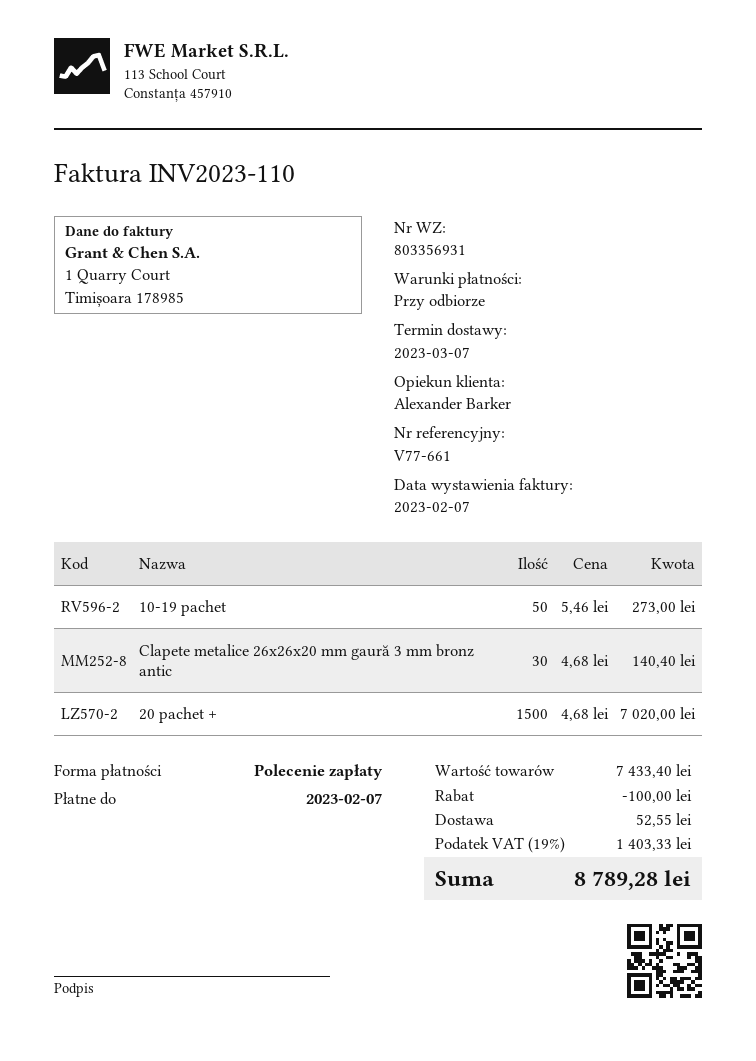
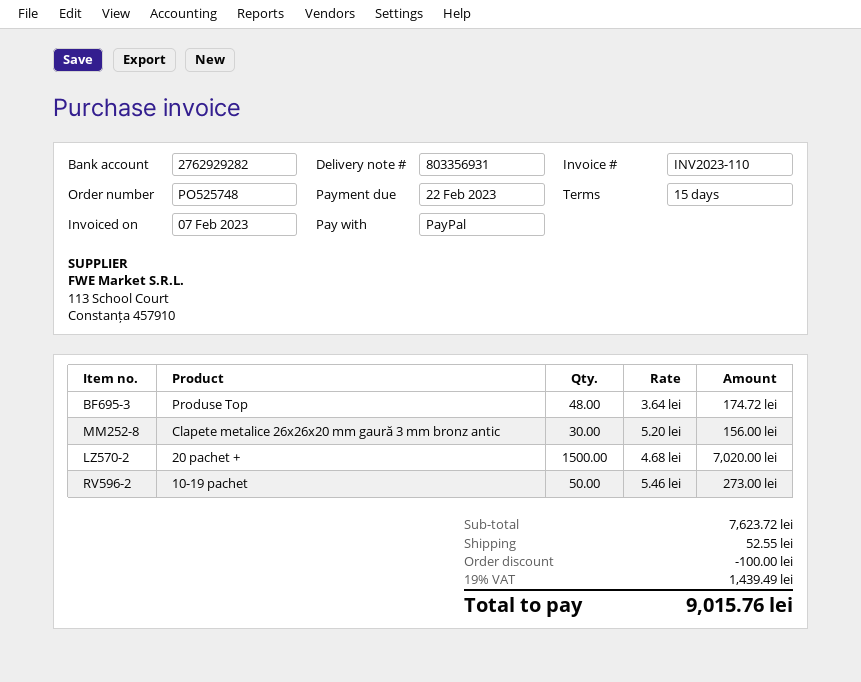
payment terms: on receipt -> 15 days
due date: 2023-02-07 -> 2023-02-22
payment method: direct debit -> PayPal
Clapete metalice 26x26x20 mm gaură 3 mm bronz antic: 30 x 4.68 = 140.40 -> 30 x 5.20 = 156.00
Produse Top: none -> 48 x 3.64 = 174.72
subtotal: 7433.40 -> 7623.72
tax: 19% = 1403.33 -> 19% = 1439.49
total: 8789.28 -> 9015.76

